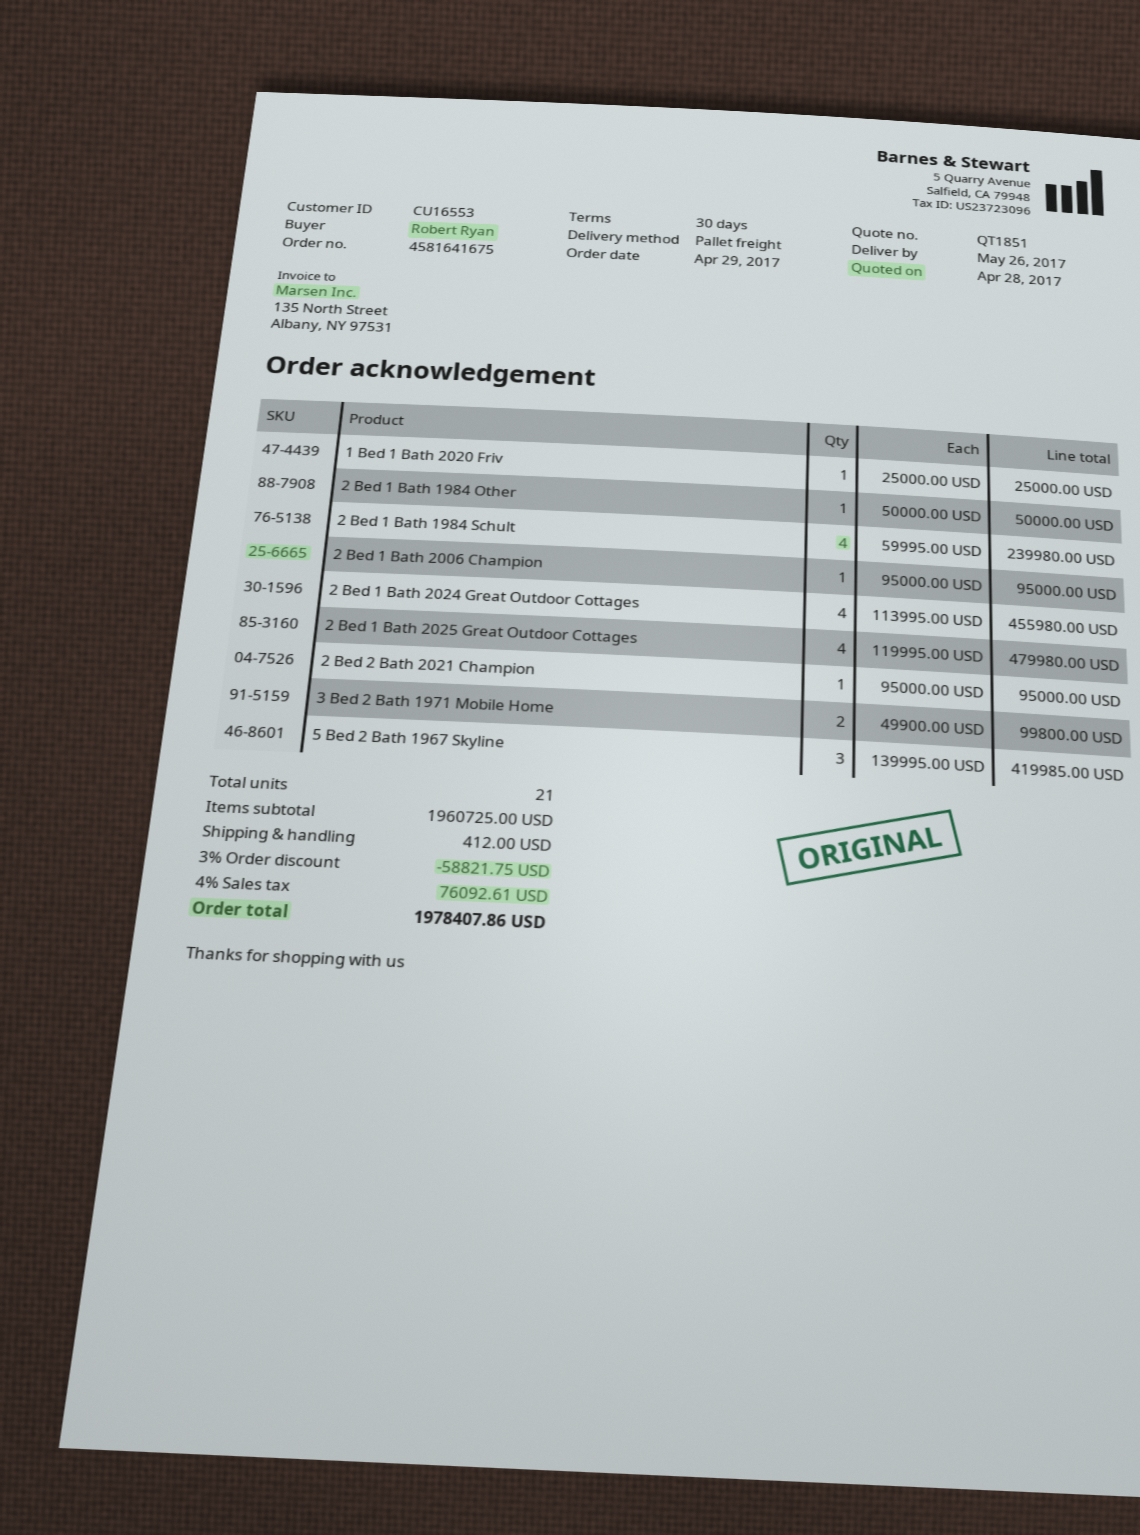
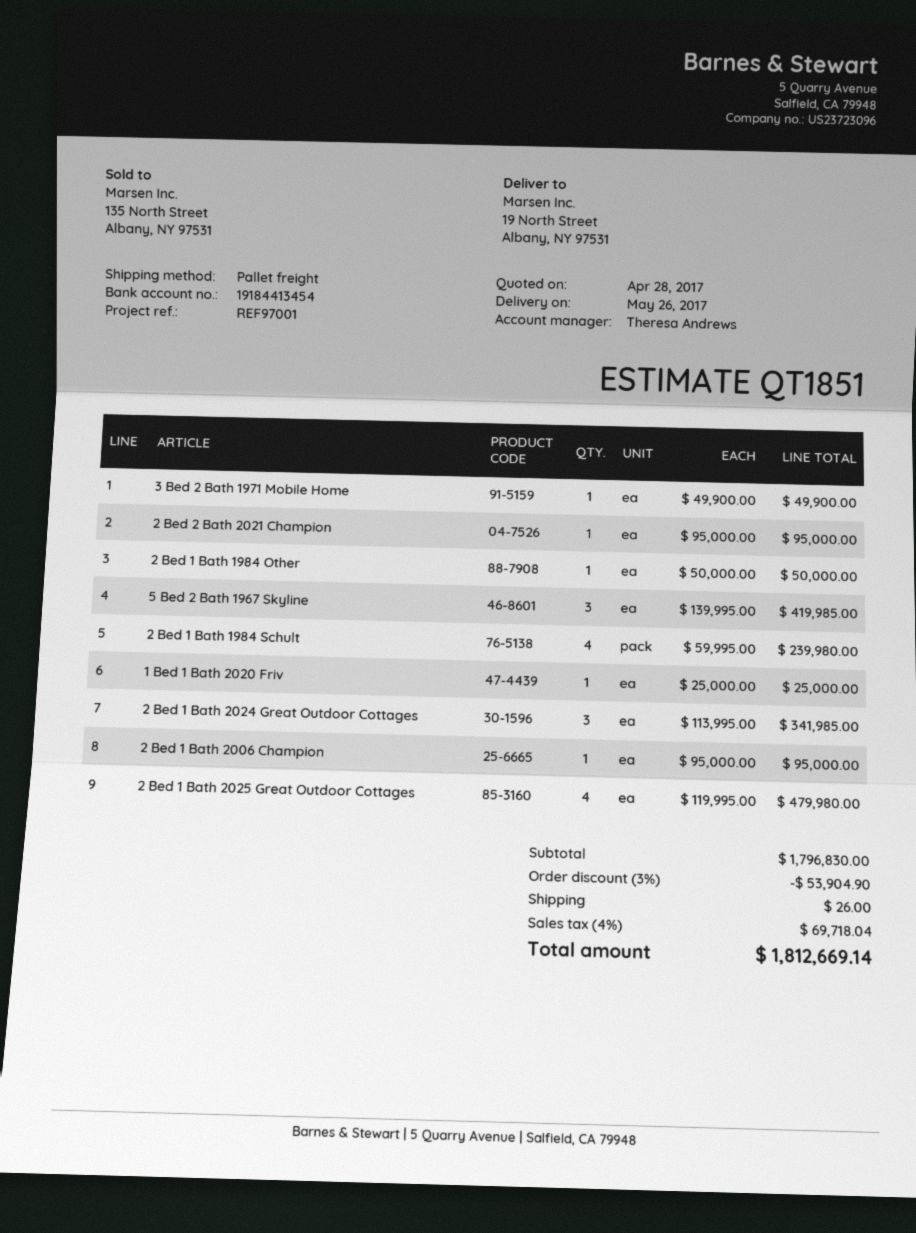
2 Bed 1 Bath 2024 Great Outdoor Cottages: 4 x 113995.00 = 455980.00 -> 3 x 113995.00 = 341985.00
3 Bed 2 Bath 1971 Mobile Home: 2 x 49900.00 = 99800.00 -> 1 x 49900.00 = 49900.00
subtotal: 1960725.00 -> 1796830.00
discount: 3% = 58821.75 -> 3% = 53904.90
shipping: 412.00 -> 26.00
tax: 4% = 76092.61 -> 4% = 69718.04
total: 1978407.86 -> 1812669.14

